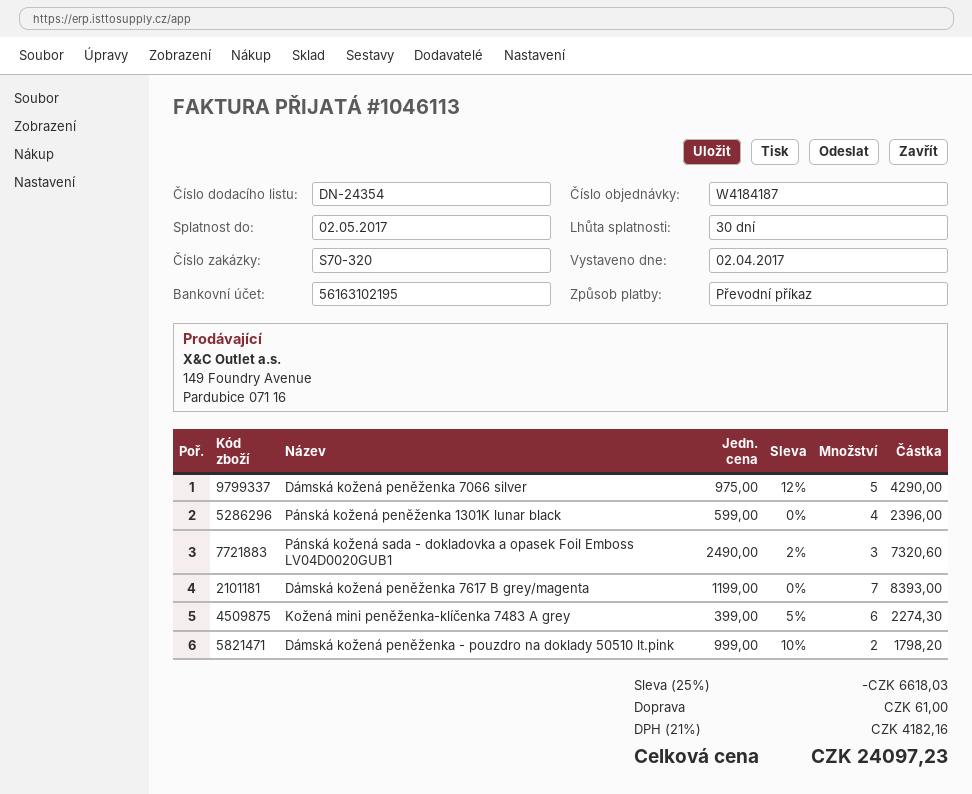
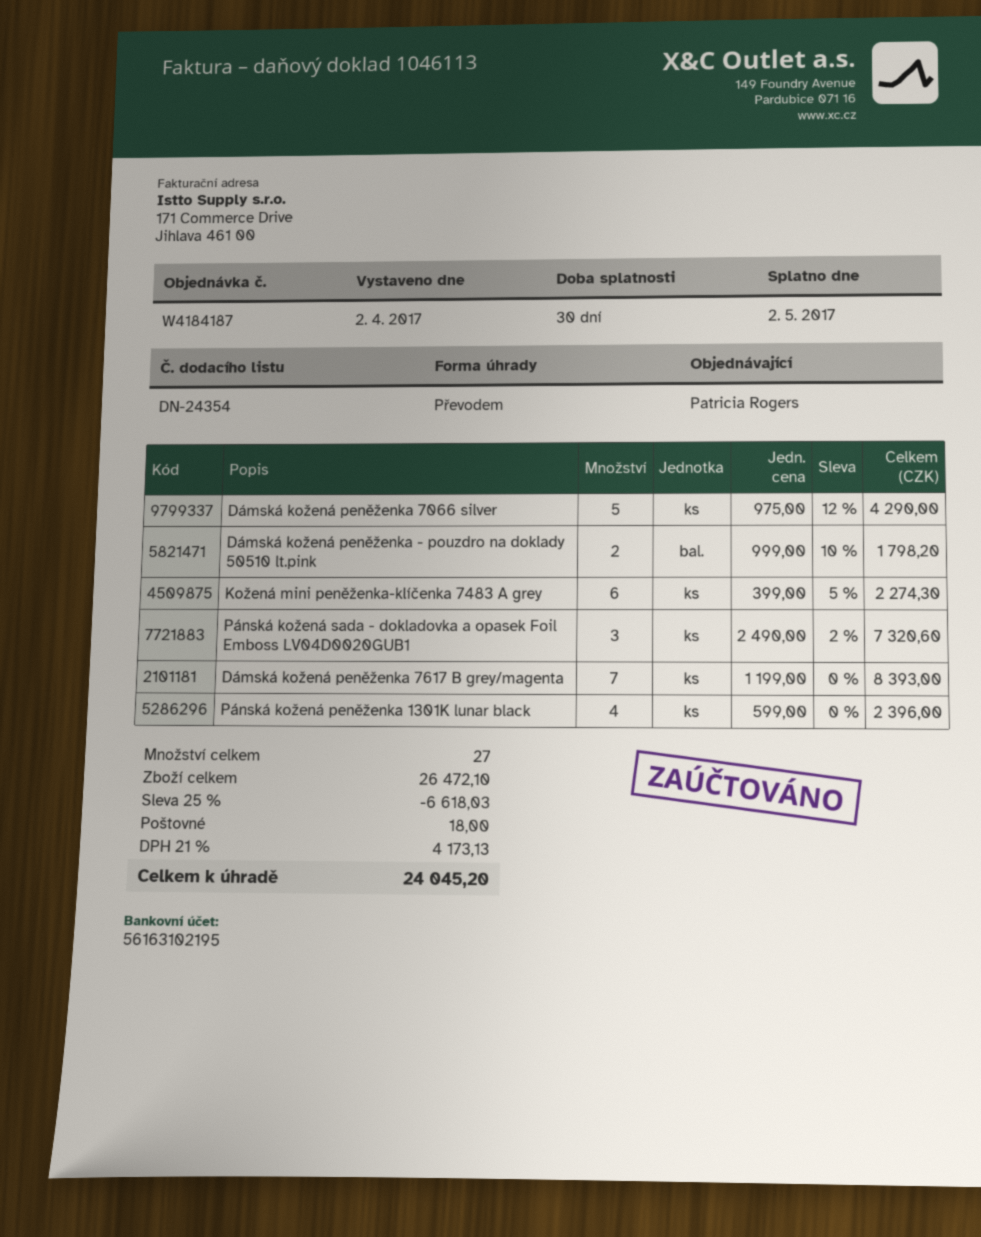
shipping: 61.00 -> 18.00
tax: 21% = 4182.16 -> 21% = 4173.13
total: 24097.23 -> 24045.20

